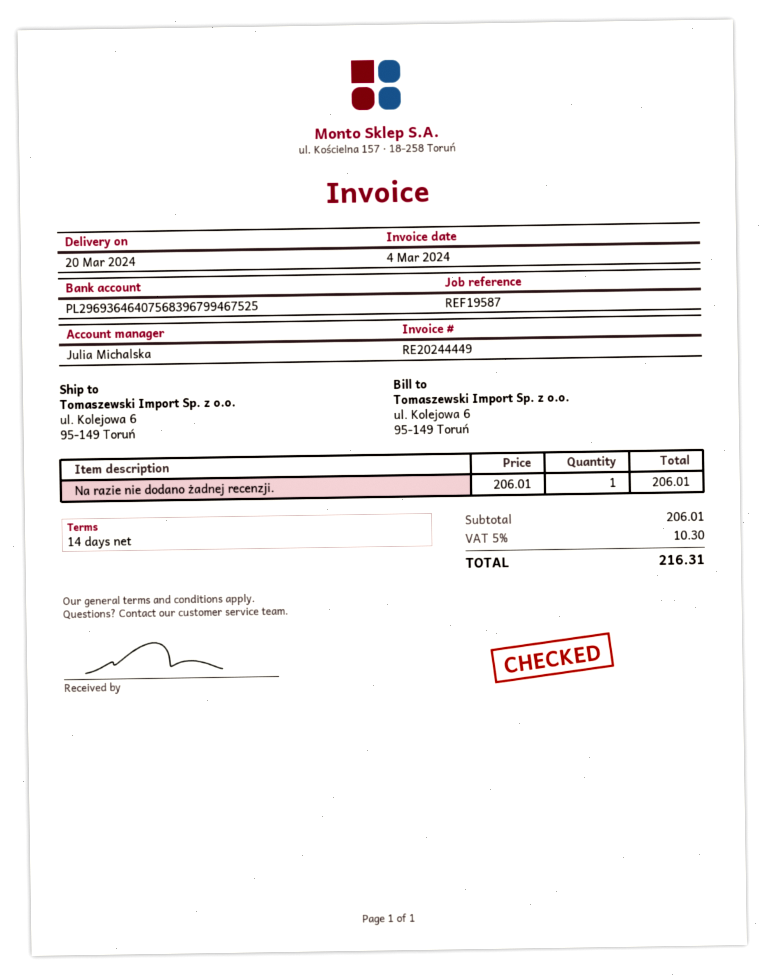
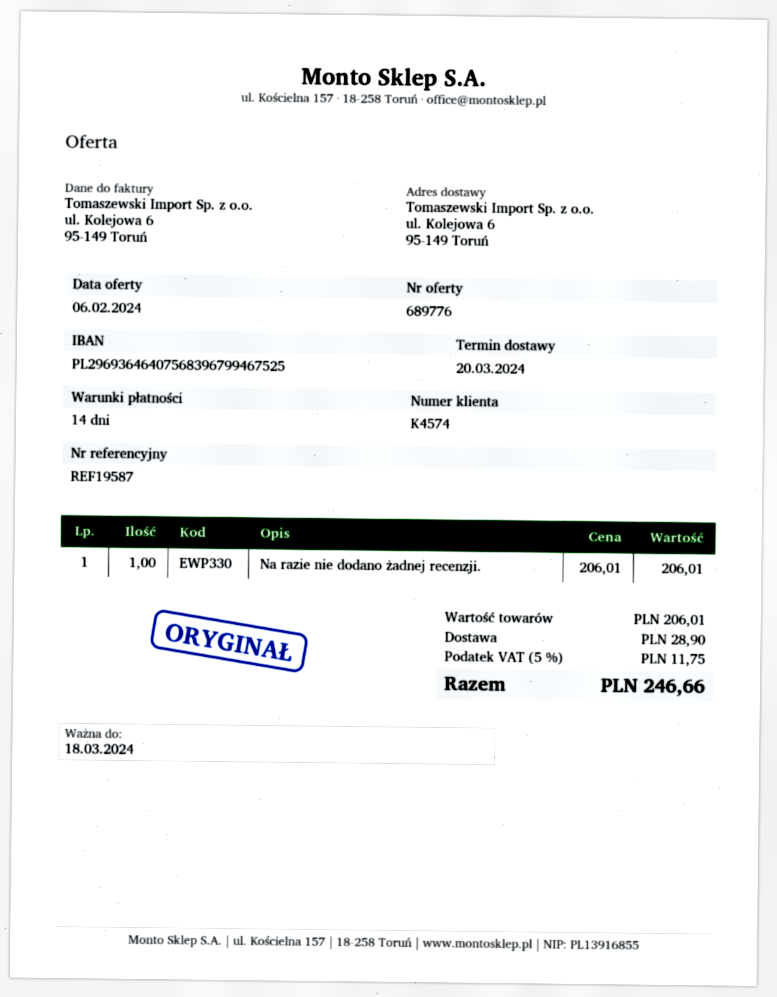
shipping: none -> 28.90
tax: 5% = 10.30 -> 5% = 11.75
total: 216.31 -> 246.66

